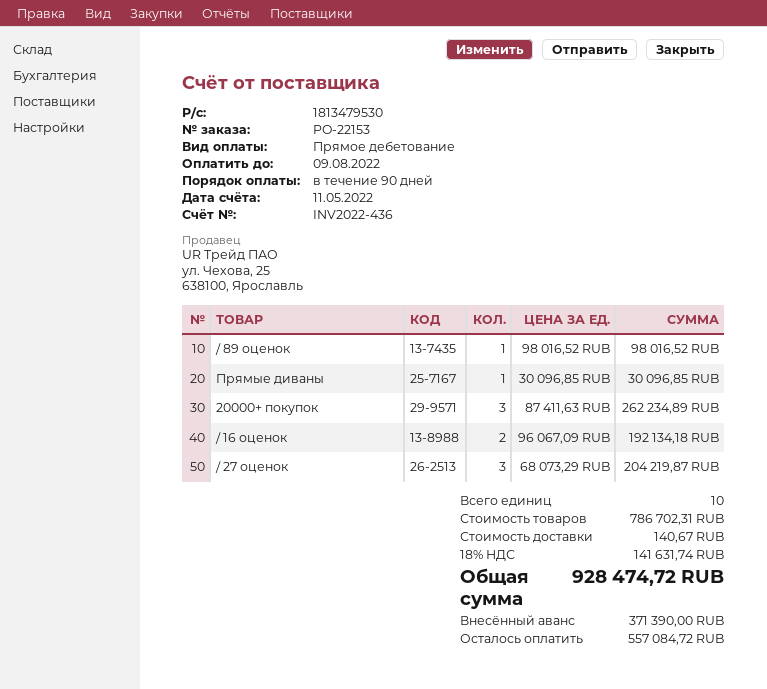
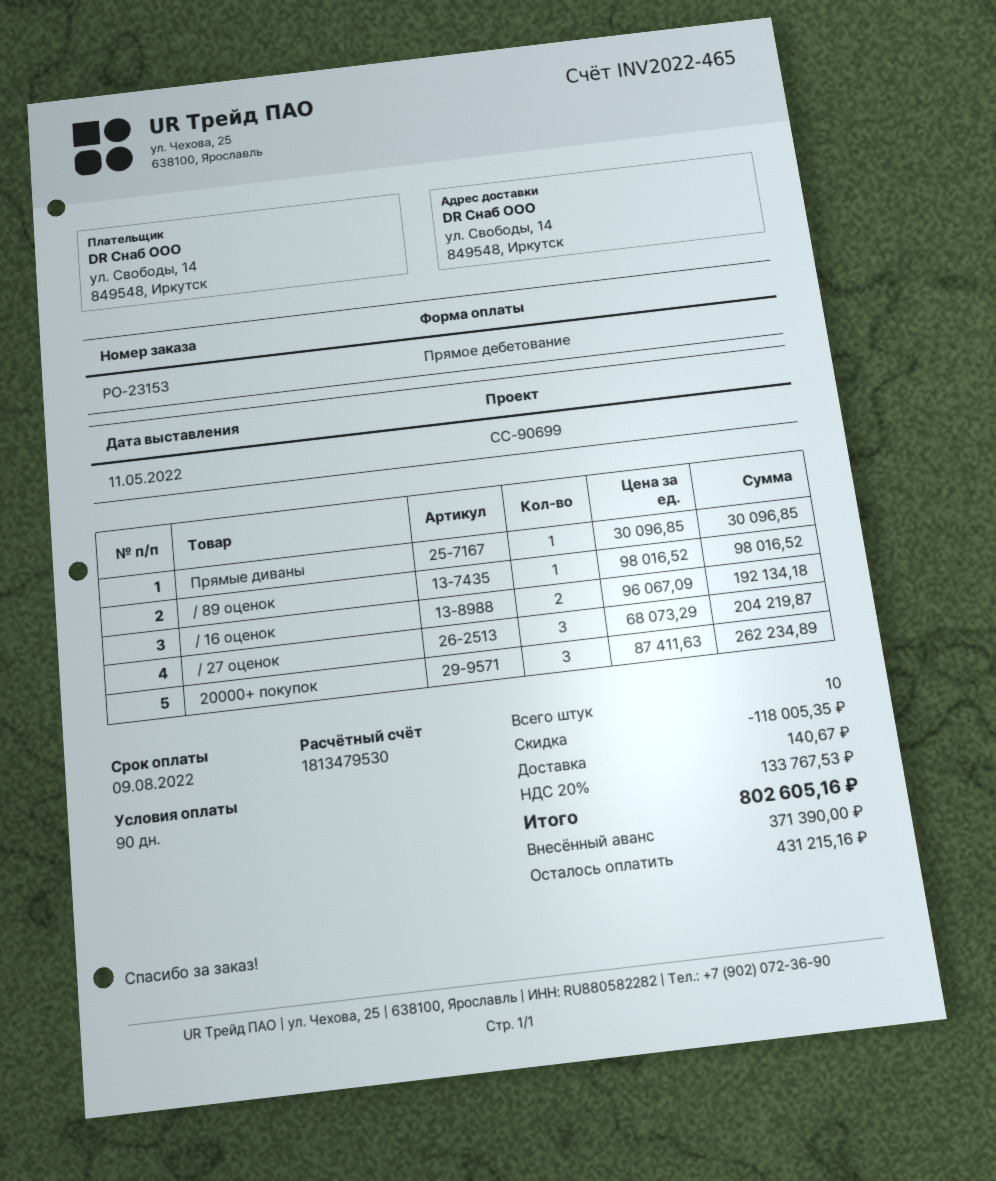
order number: PO-22153 -> PO-23153
invoice number: INV2022-436 -> INV2022-465
discount: none -> 118005.35
tax: 18% = 141631.74 -> 20% = 133767.53
total: 928474.72 -> 802605.16
balance: 557084.72 -> 431215.16

